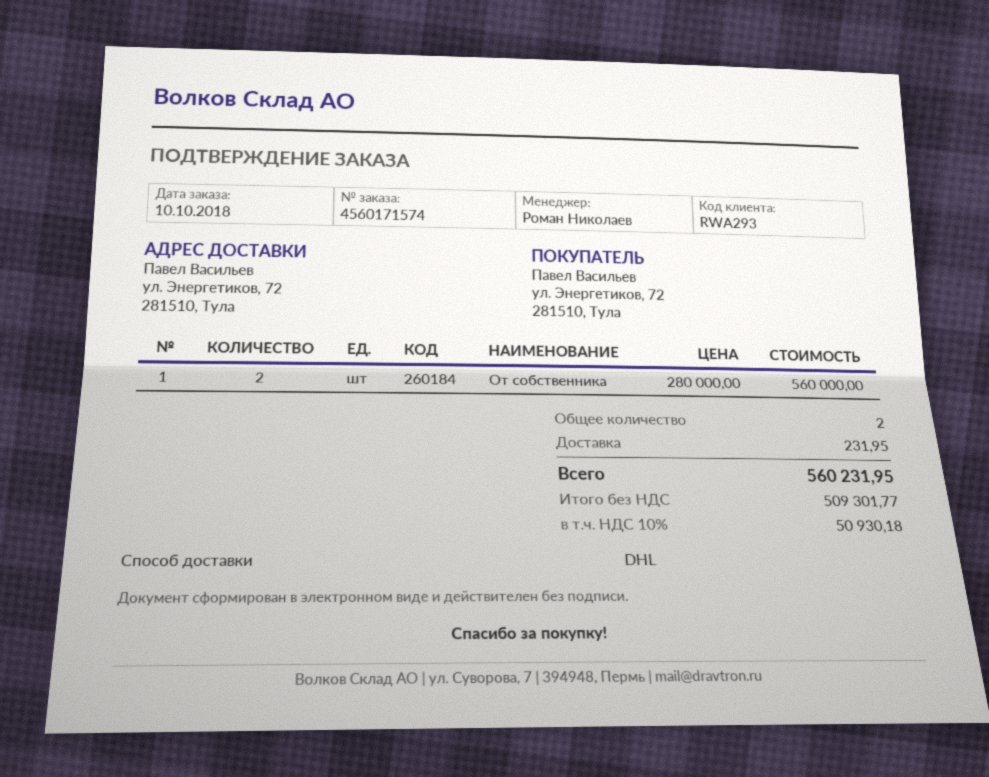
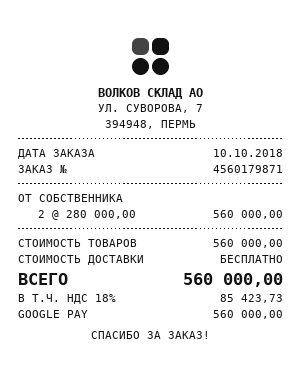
order number: 4560171574 -> 4560179871
shipping: 231.95 -> 0.00
tax: 10% = 50930.18 -> 18% = 85423.73
total: 560231.95 -> 560000.00

